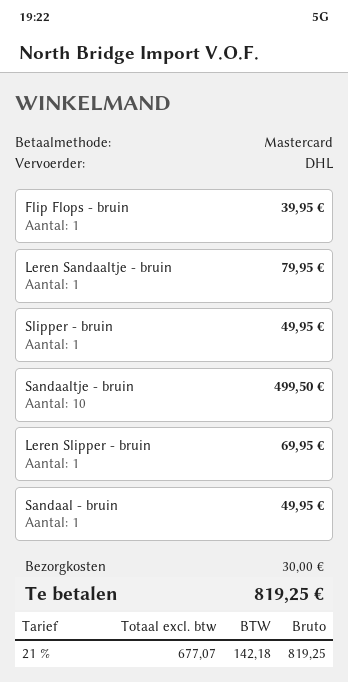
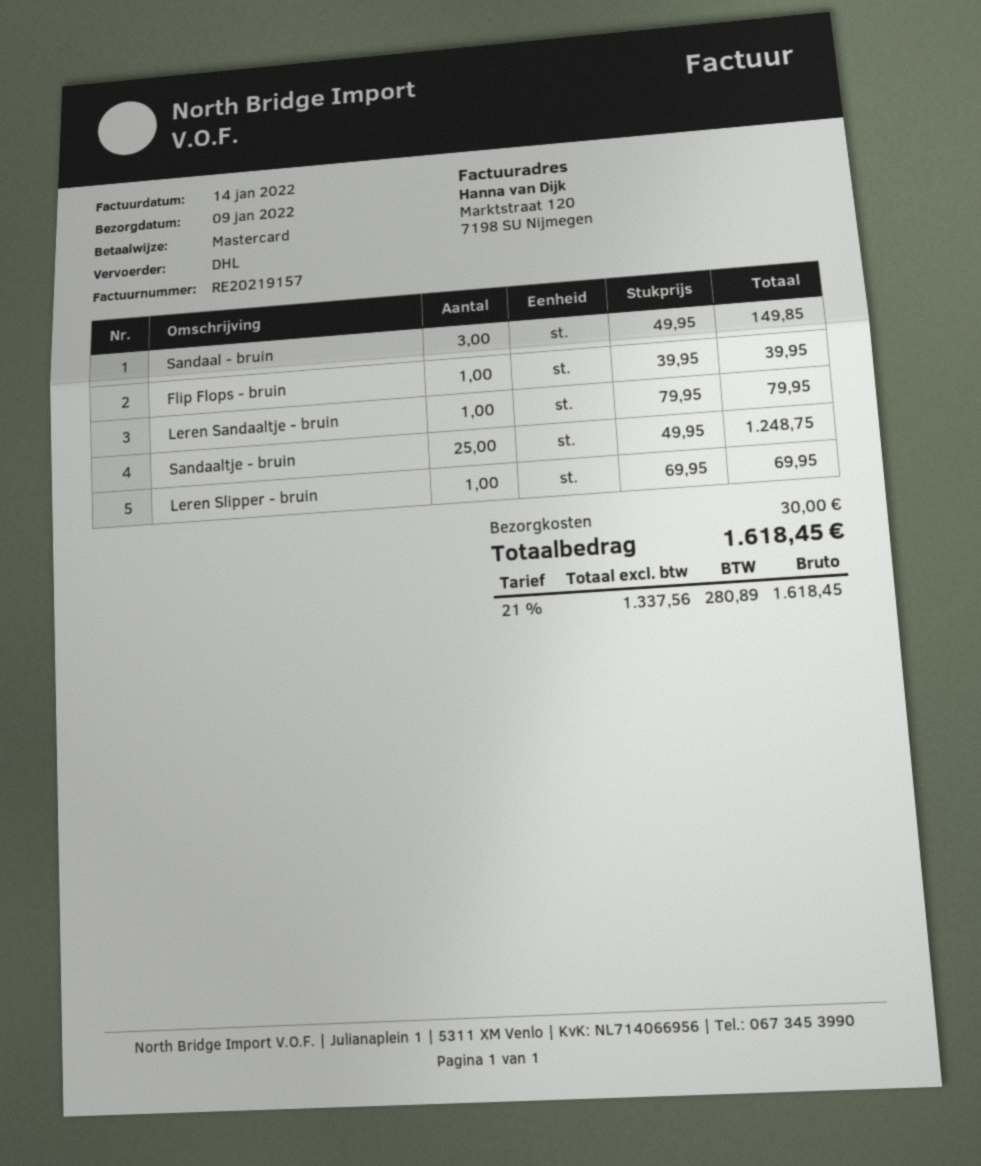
Slipper - bruin: 1 for 49.95 -> none
Sandaaltje - bruin: 10 for 499.50 -> 25 for 1248.75
Sandaal - bruin: 1 for 49.95 -> 3 for 149.85
net: 677.07 -> 1337.56
tax: 21% = 142.18 -> 21% = 280.89
total: 819.25 -> 1618.45

